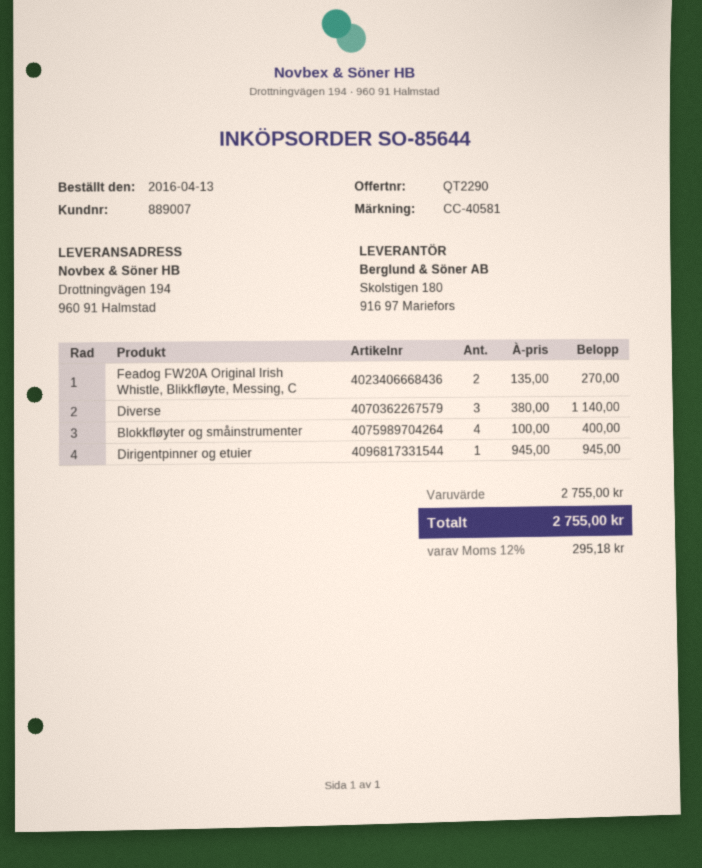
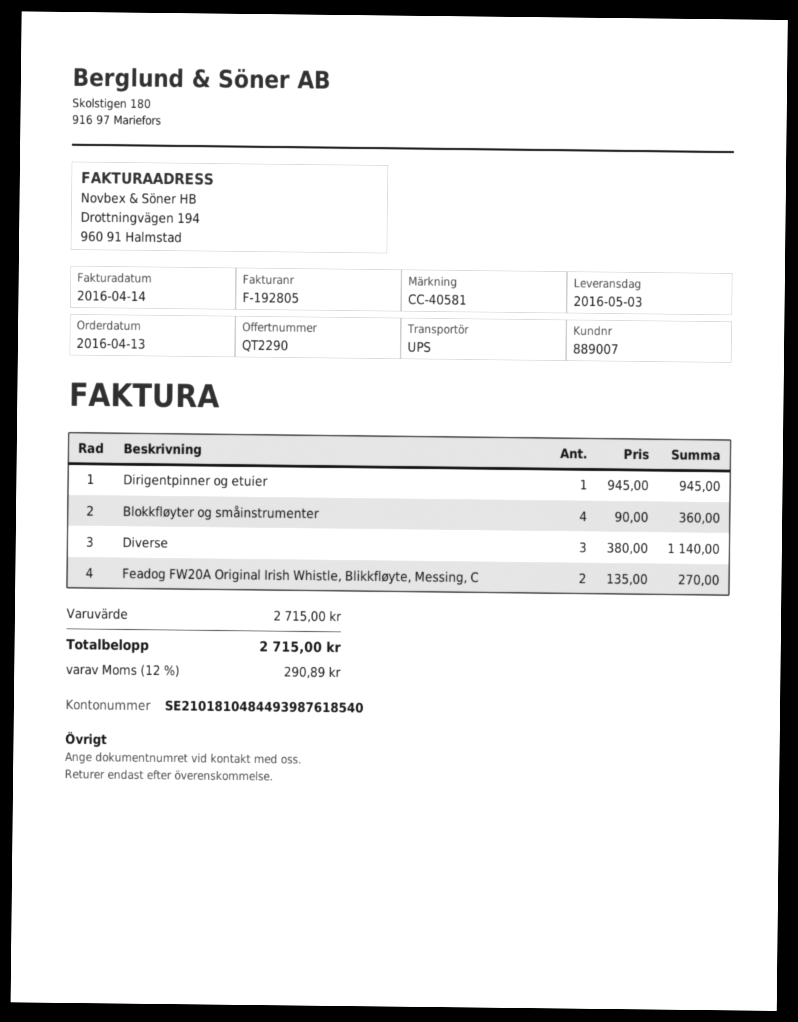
Blokkfløyter og småinstrumenter: 4 x 100.00 = 400.00 -> 4 x 90.00 = 360.00
subtotal: 2755.00 -> 2715.00
tax: 12% = 295.18 -> 12% = 290.89
total: 2755.00 -> 2715.00

